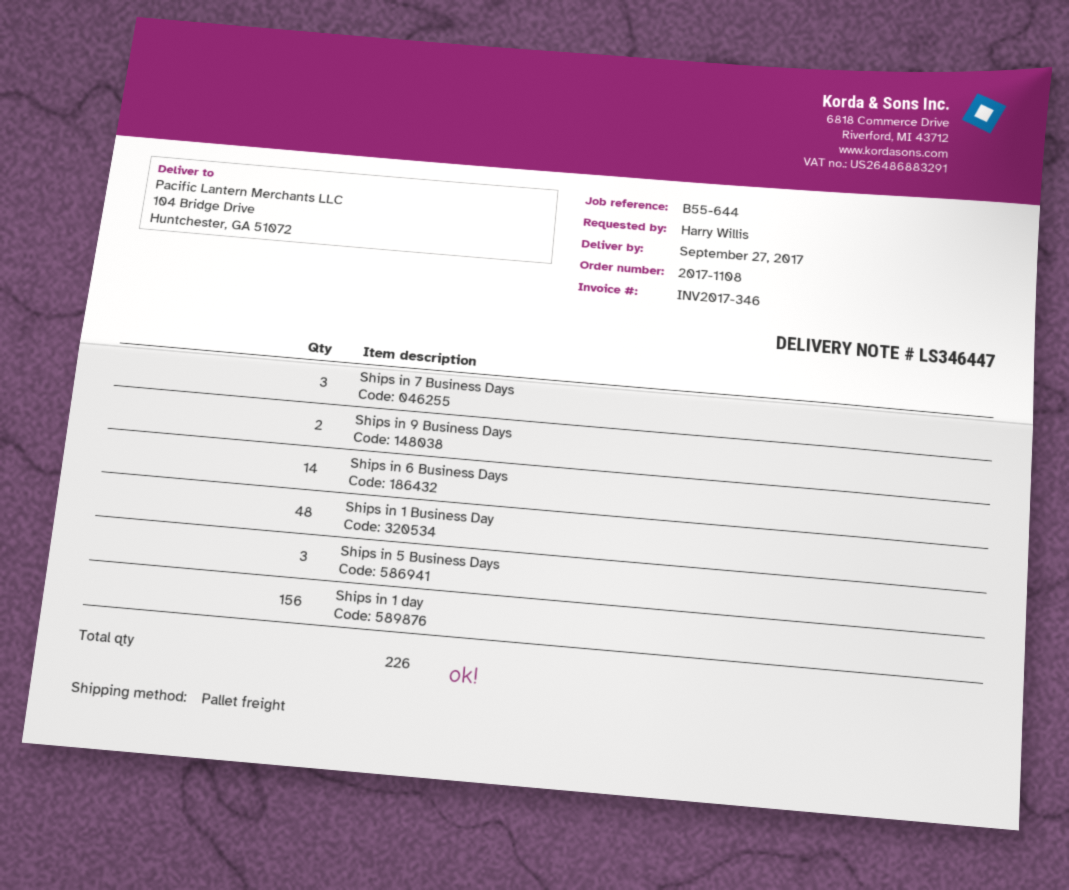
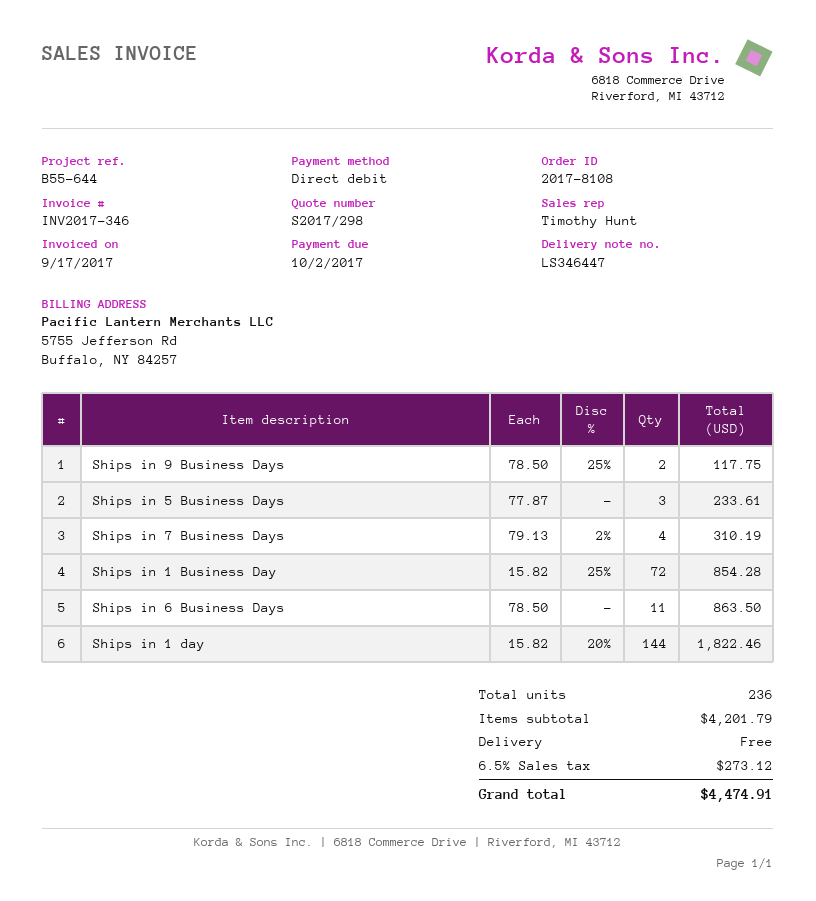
order number: 2017-1108 -> 2017-8108
Ships in 7 Business Days: 3 -> 4
Ships in 6 Business Days: 14 -> 11
Ships in 1 Business Day: 48 -> 72
Ships in 1 day: 156 -> 144
total quantity: 226 -> 236

